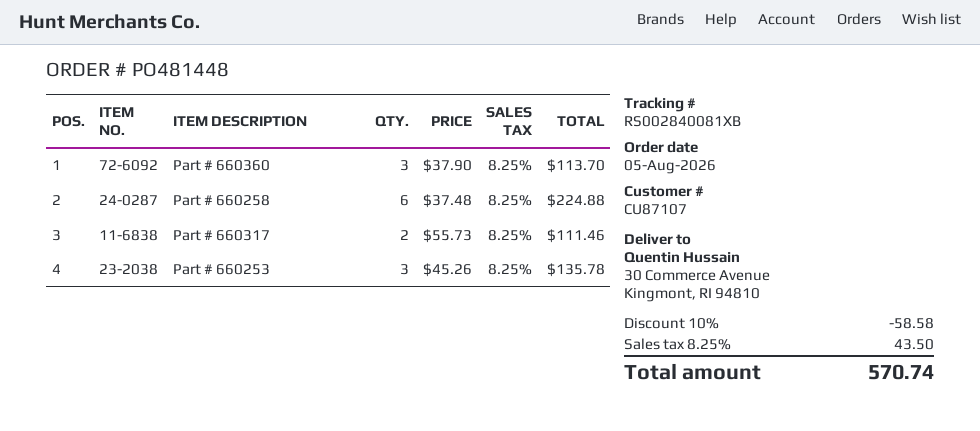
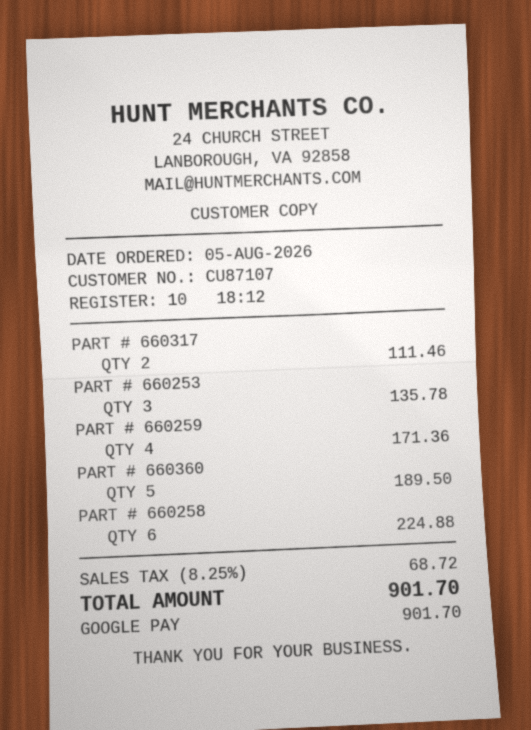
Part # 660360: 3 for 113.70 -> 5 for 189.50
PART # 660259: none -> 4 for 171.36
discount: 10% = 58.58 -> none
tax: 8.25% = 43.50 -> 8.25% = 68.72
total: 570.74 -> 901.70

